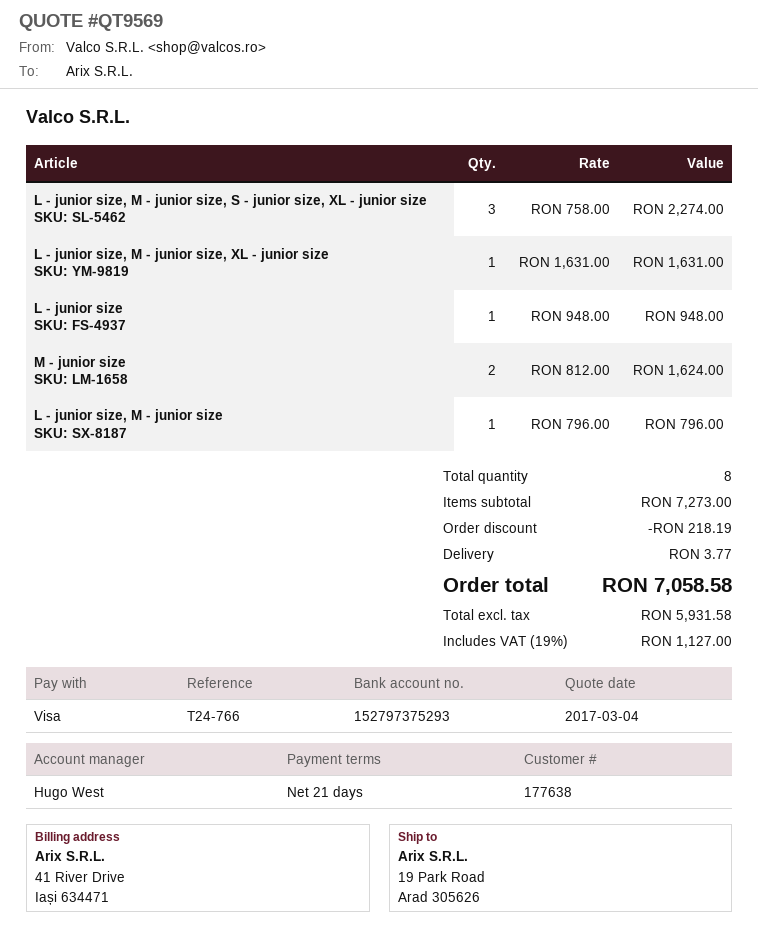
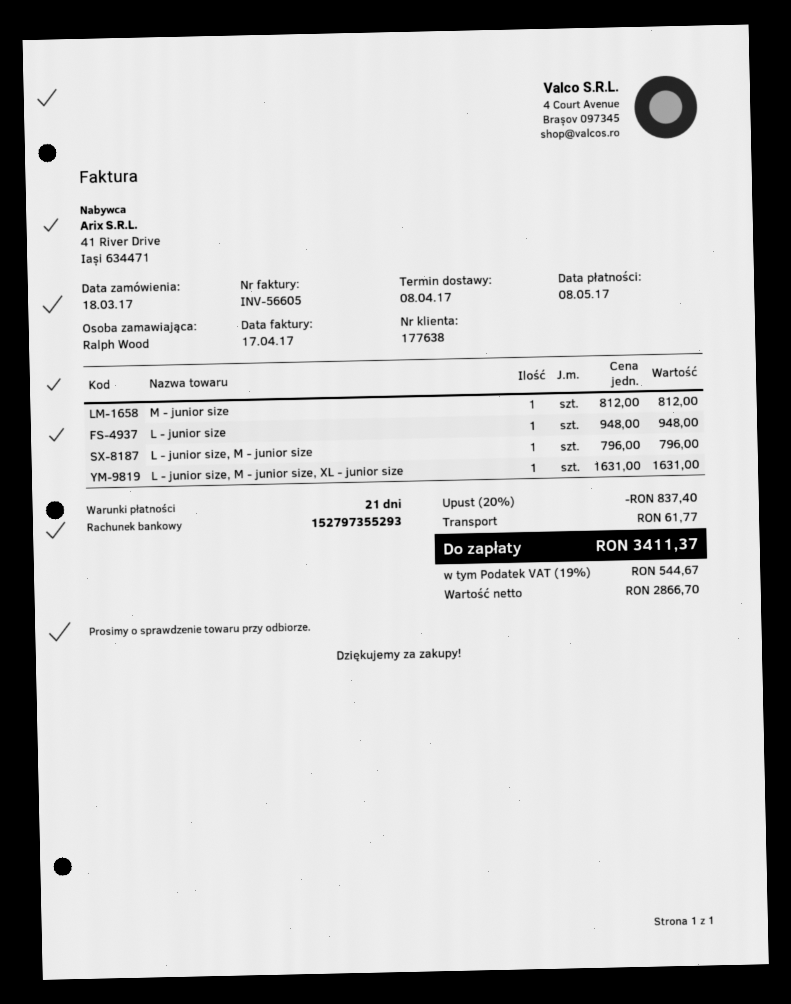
bank account: 152797375293 -> 152797355293
L - junior size, M - junior size, S - junior size, XL - junior size: 3 x 758.00 = 2274.00 -> none
M - junior size: 2 x 812.00 = 1624.00 -> 1 x 812.00 = 812.00
discount: 218.19 -> 837.40
shipping: 3.77 -> 61.77
net: 5931.58 -> 2866.70
tax: 19% = 1127.00 -> 19% = 544.67
total: 7058.58 -> 3411.37

